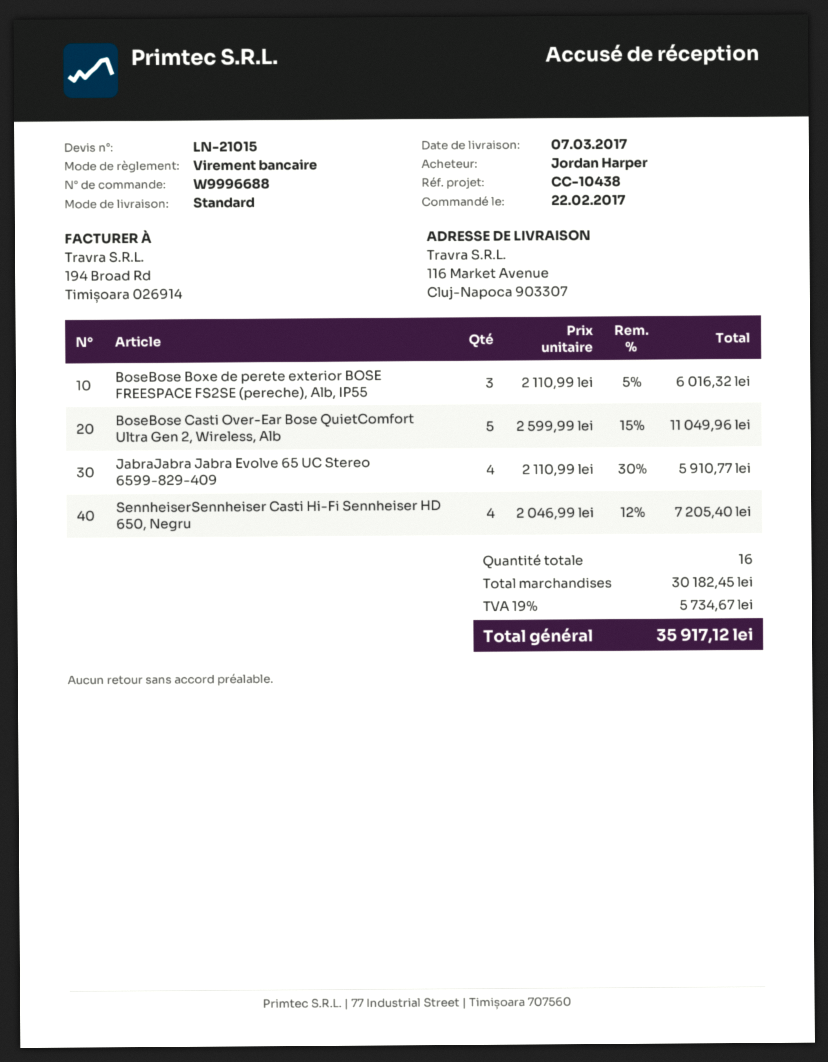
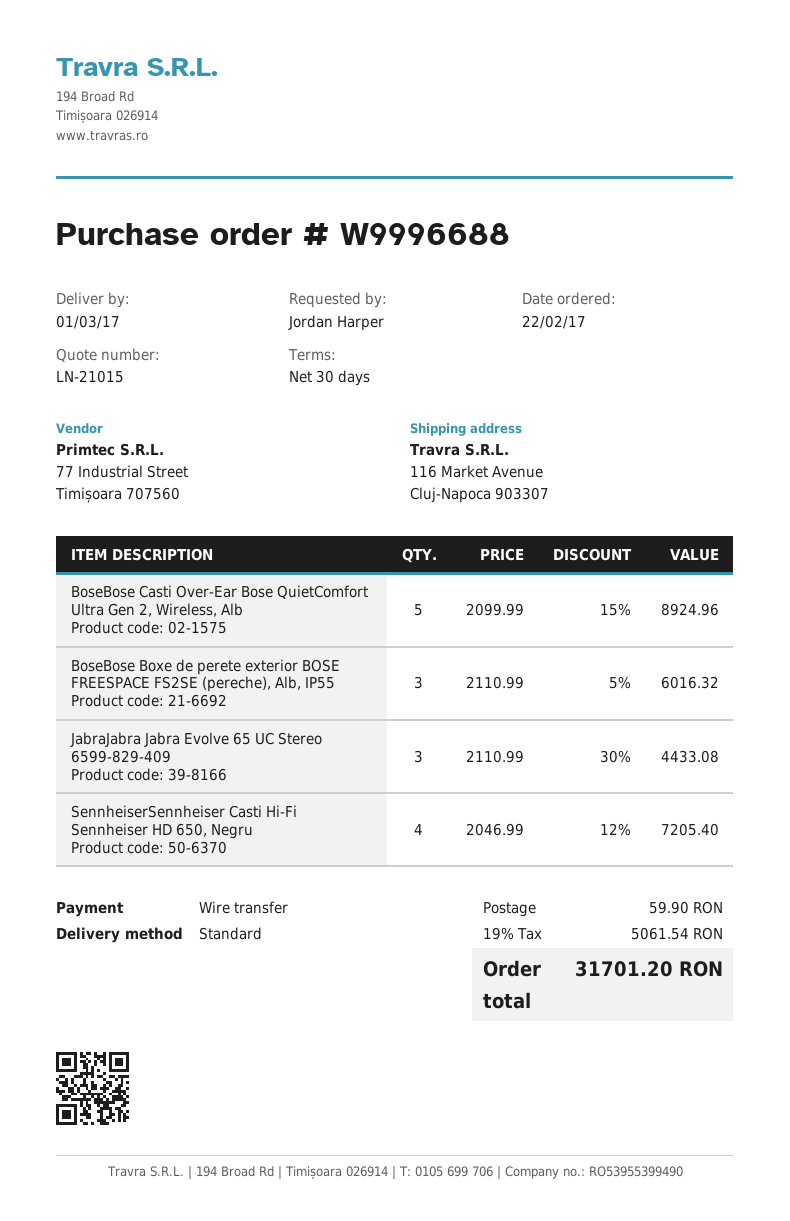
delivery date: 2017-03-07 -> 2017-03-01
BoseBose Casti Over-Ear Bose QuietComfort Ultra Gen 2, Wireless, Alb: 5 x 2599.99 - 15% = 11049.96 -> 5 x 2099.99 - 15% = 8924.96
JabraJabra Jabra Evolve 65 UC Stereo 6599-829-409: 4 x 2110.99 - 30% = 5910.77 -> 3 x 2110.99 - 30% = 4433.08
shipping: none -> 59.90
tax: 19% = 5734.67 -> 19% = 5061.54
total: 35917.12 -> 31701.20

